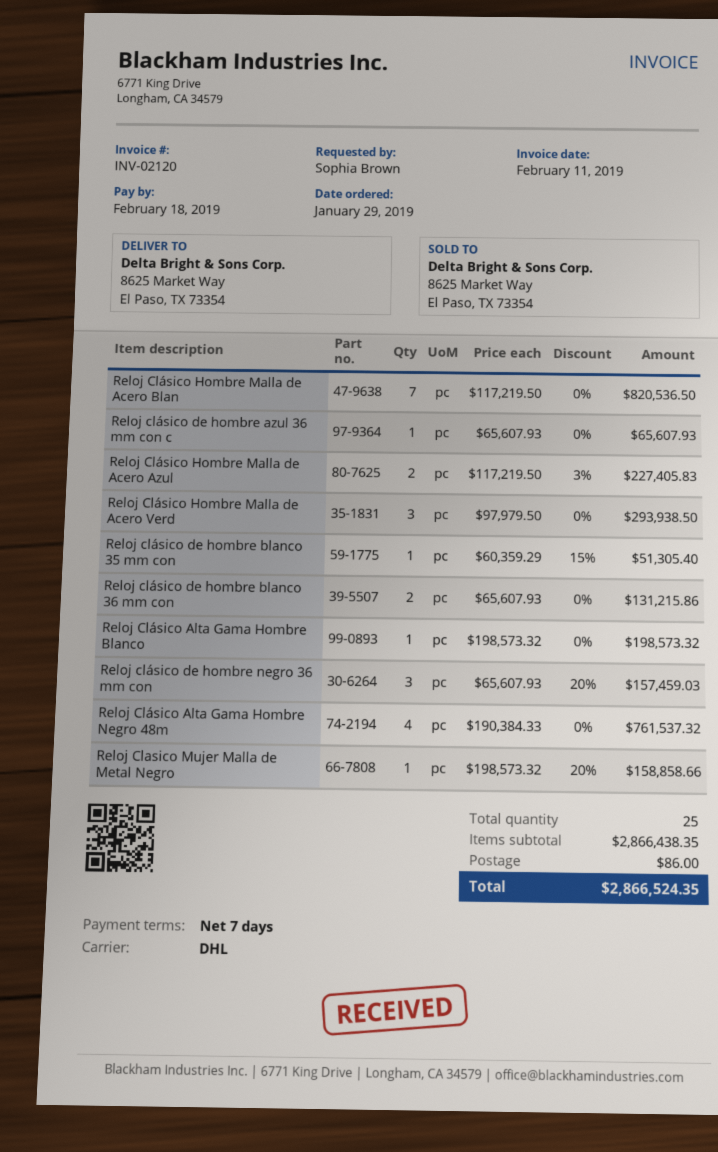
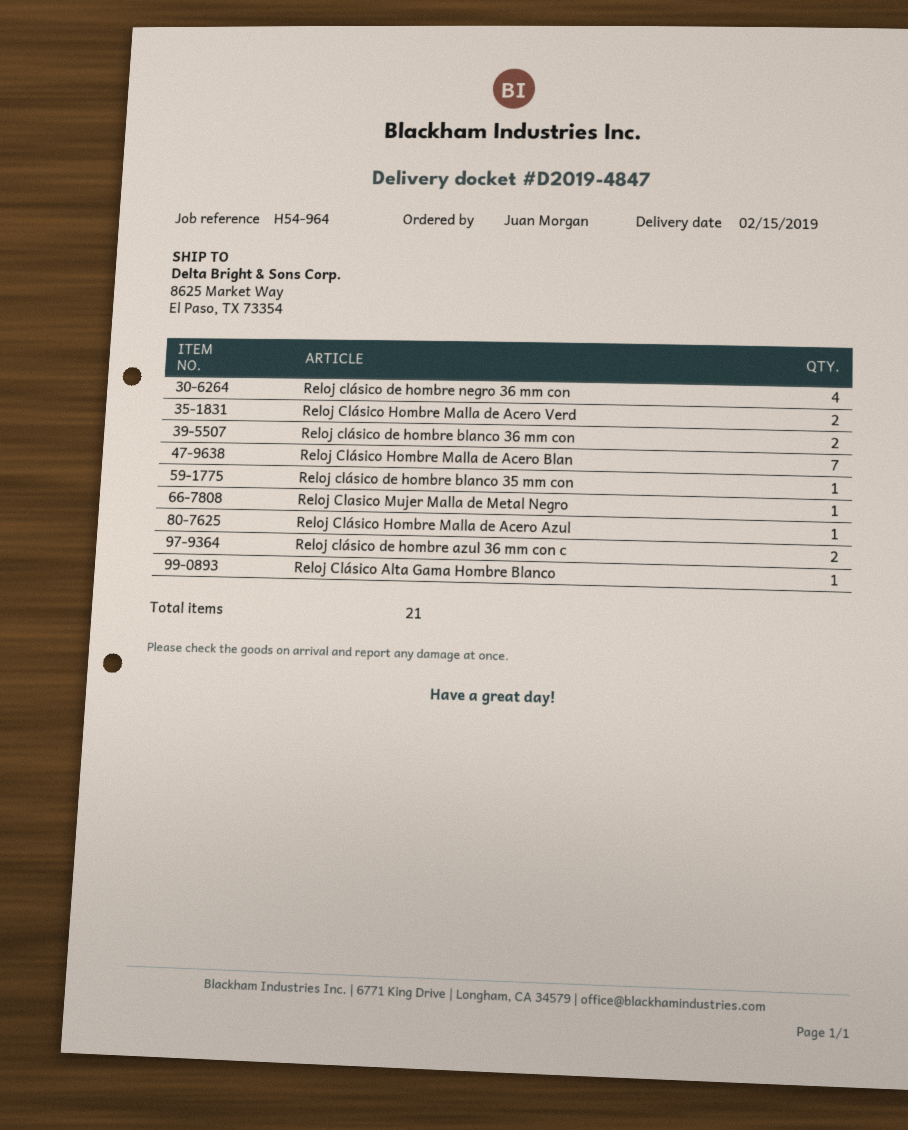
ordered by: Sophia Brown -> Juan Morgan
Reloj clásico de hombre azul 36 mm con c: 1 -> 2
Reloj Clásico Hombre Malla de Acero Azul: 2 -> 1
Reloj Clásico Hombre Malla de Acero Verd: 3 -> 2
Reloj clásico de hombre negro 36 mm con: 3 -> 4
Reloj Clásico Alta Gama Hombre Negro 48m: 4 -> none
total quantity: 25 -> 21

